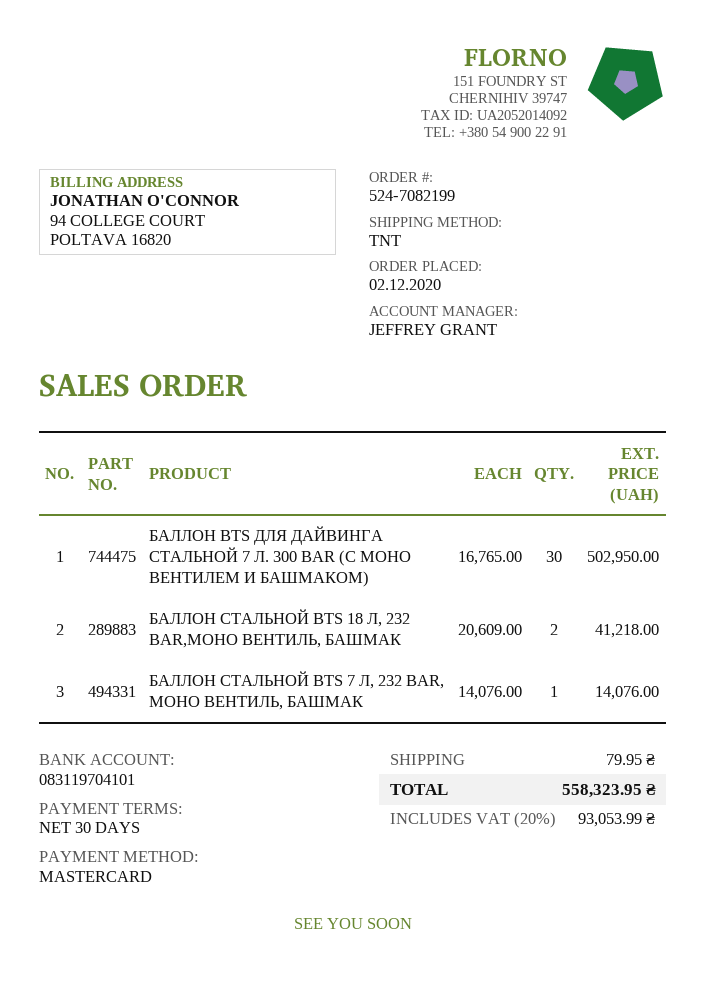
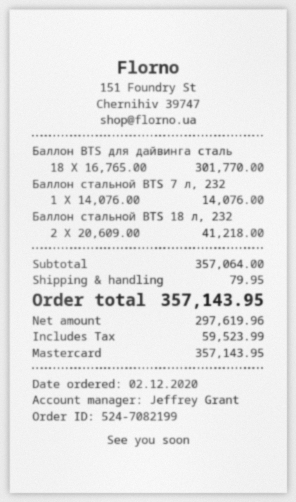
БАЛЛОН BTS ДЛЯ ДАЙВИНГА СТАЛЬНОЙ 7 Л. 300 BAR (С МОНО ВЕНТИЛЕМ И БАШМАКОМ): 30 x 16765.00 = 502950.00 -> 18 x 16765.00 = 301770.00
tax: 93053.99 -> 59523.99
total: 558323.95 -> 357143.95

